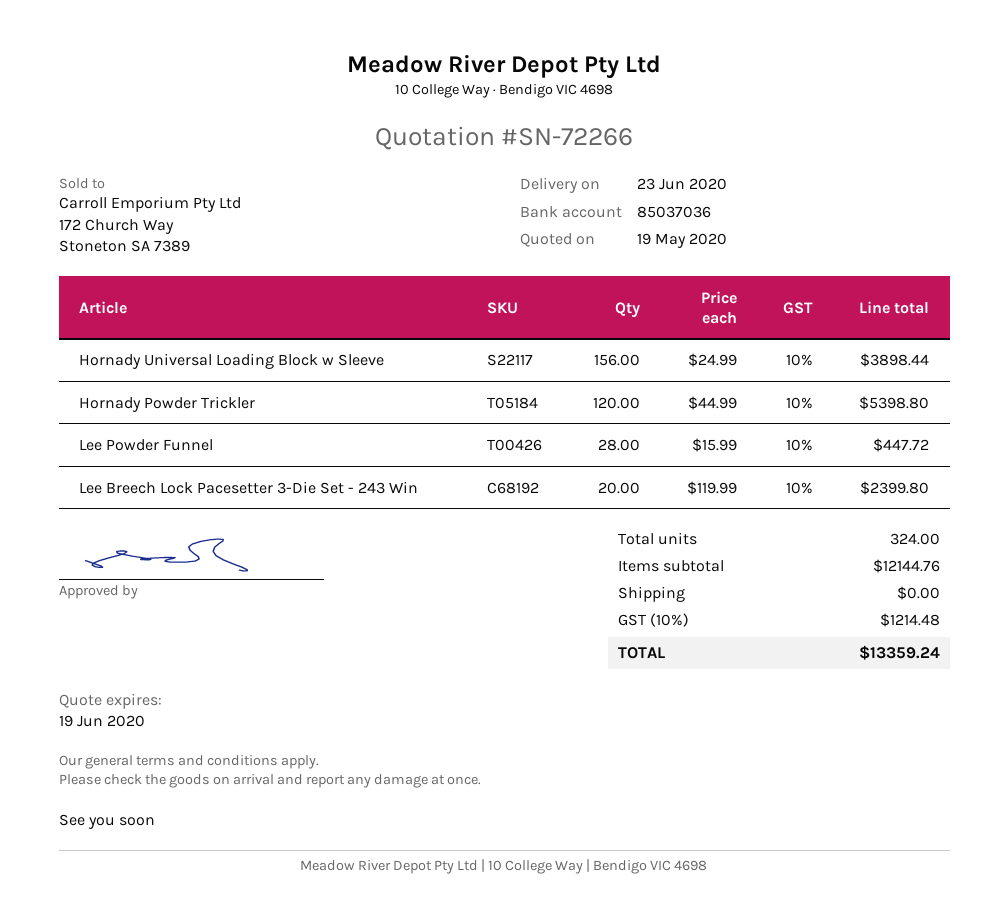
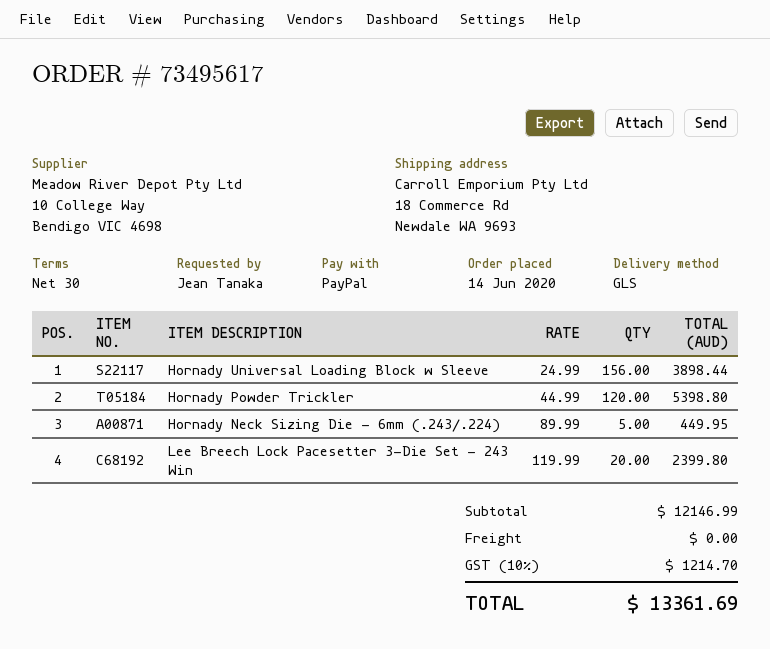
Lee Powder Funnel: 28 x 15.99 = 447.72 -> none
Hornady Neck Sizing Die - 6mm (.243/.224): none -> 5 x 89.99 = 449.95
subtotal: 12144.76 -> 12146.99
tax: 10% = 1214.48 -> 10% = 1214.70
total: 13359.24 -> 13361.69

